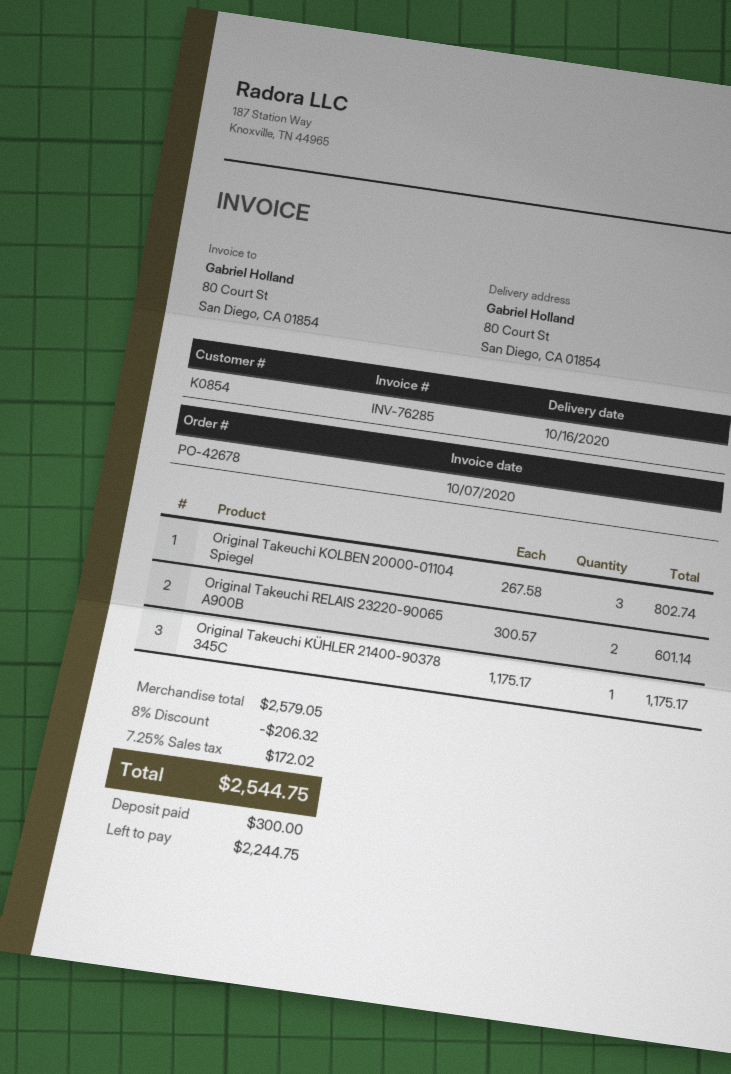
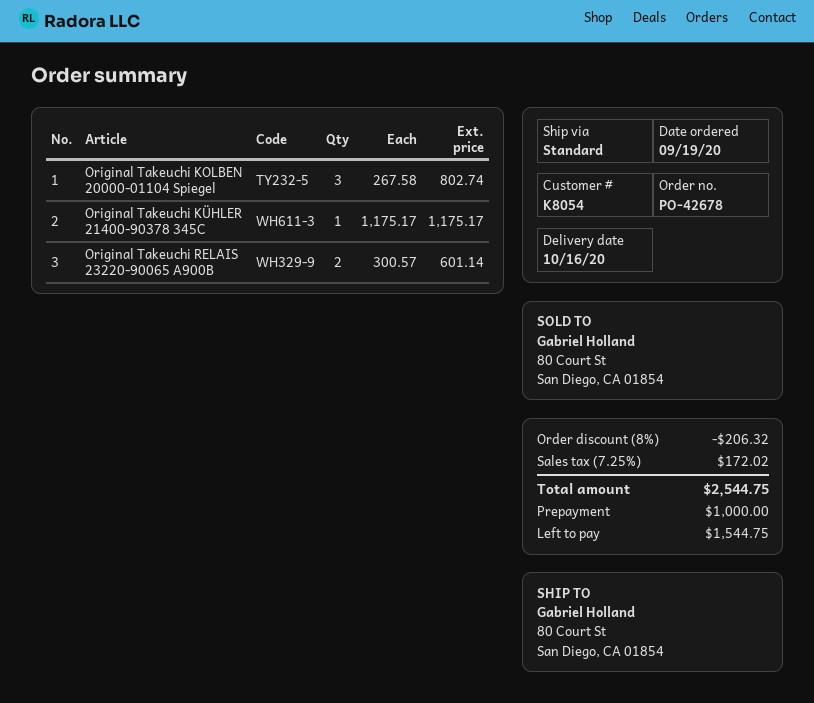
customer number: K0854 -> K8054
deposit: 300.00 -> 1000.00
balance: 2244.75 -> 1544.75

